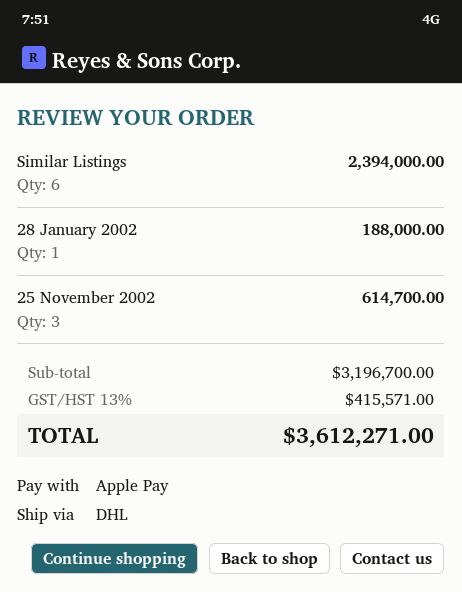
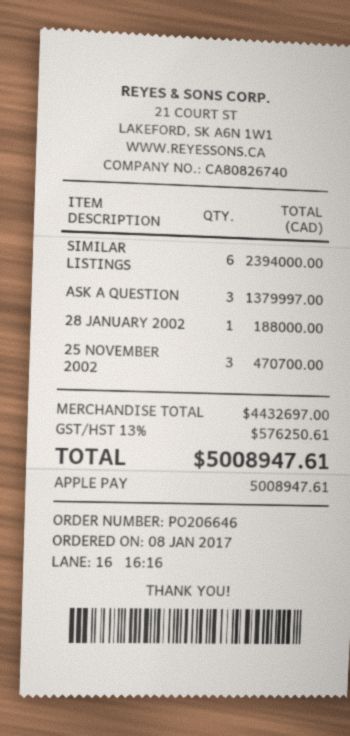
25 November 2002: 3 for 614700.00 -> 3 for 470700.00
ASK A QUESTION: none -> 3 for 1379997.00
subtotal: 3196700.00 -> 4432697.00
tax: 13% = 415571.00 -> 13% = 576250.61
total: 3612271.00 -> 5008947.61

